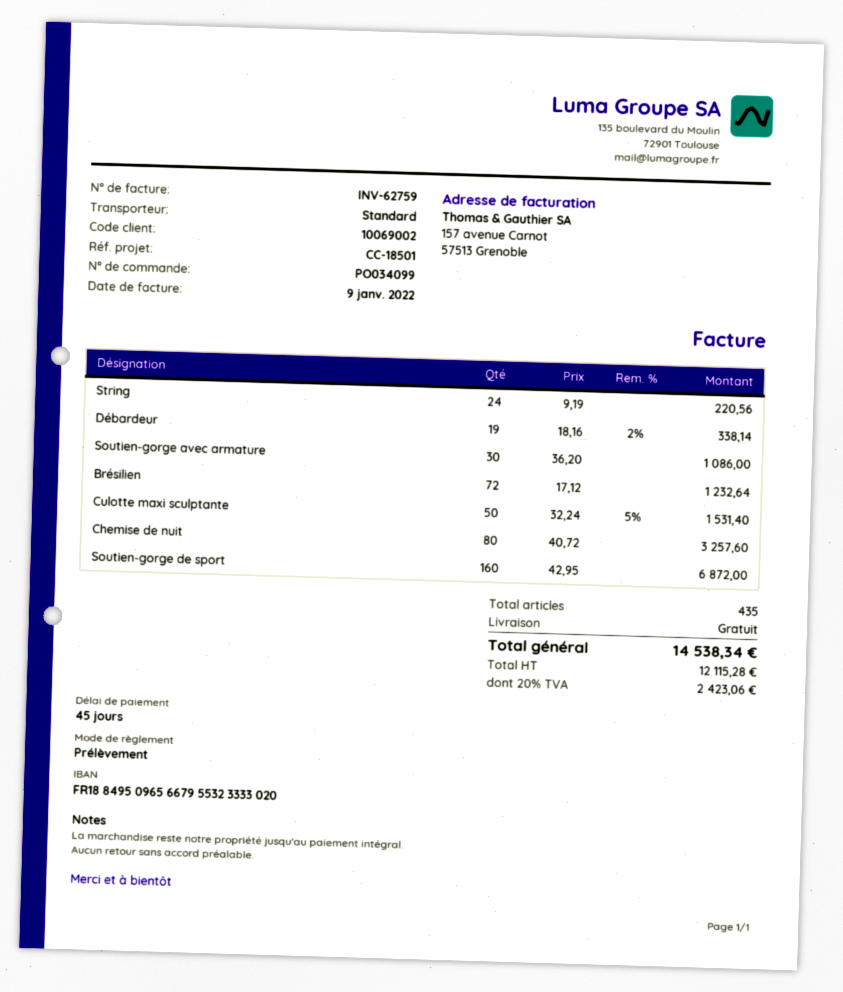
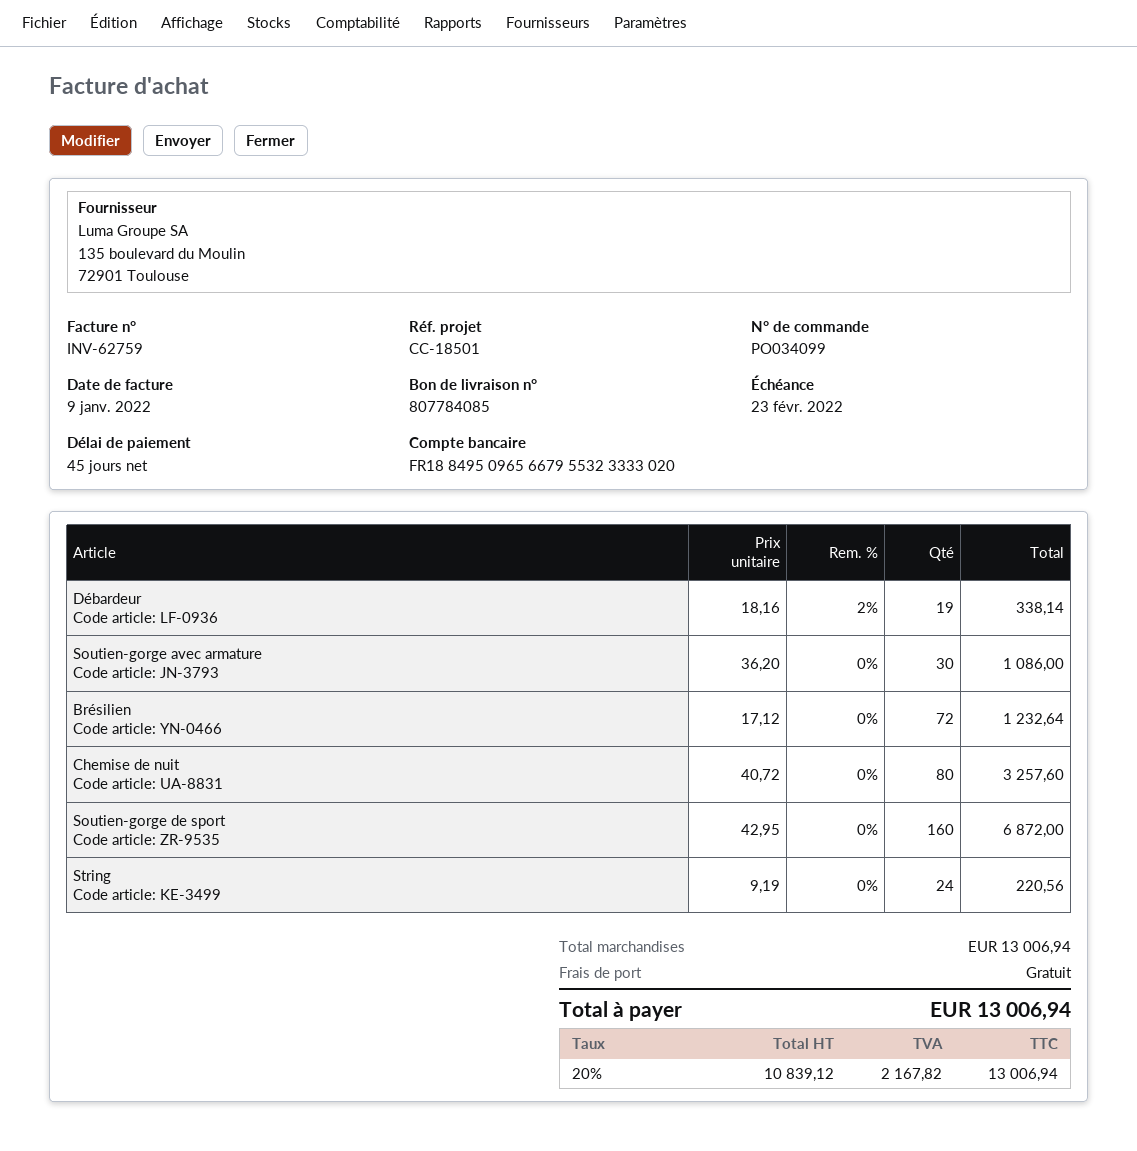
Culotte maxi sculptante: 50 x 32.24 - 5% = 1531.40 -> none
net: 12115.28 -> 10839.12
tax: 20% = 2423.06 -> 20% = 2167.82
total: 14538.34 -> 13006.94

